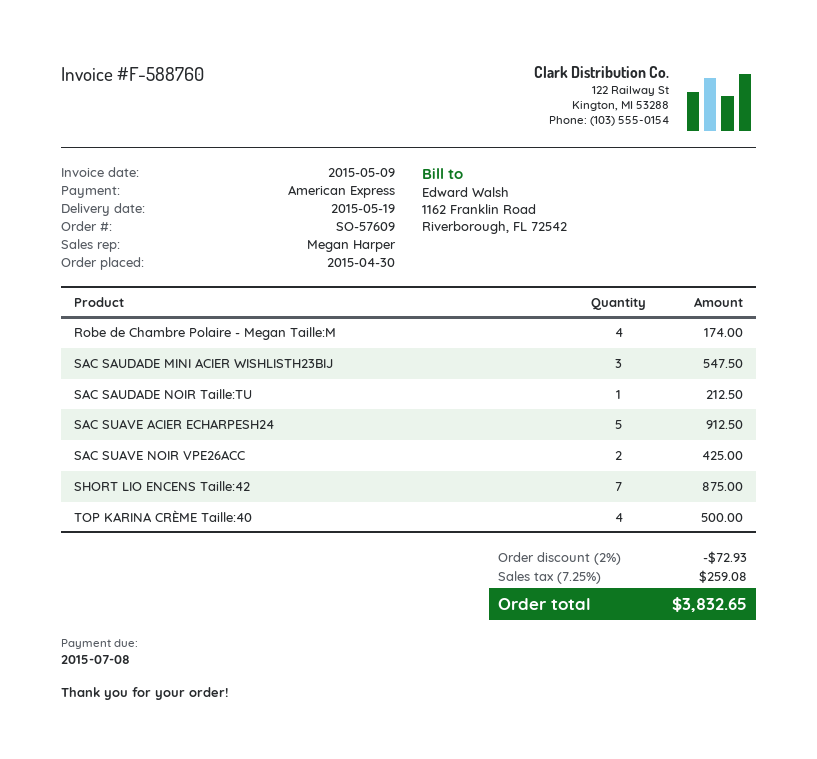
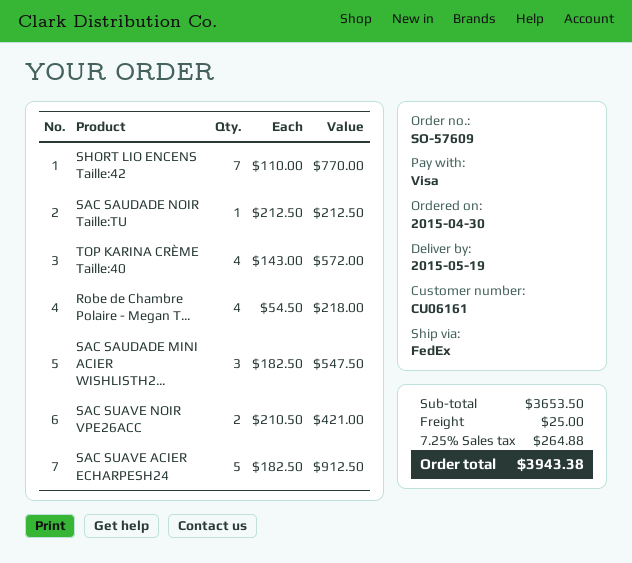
payment method: American Express -> Visa
Robe de Chambre Polaire - Megan Taille:M: 4 for 174.00 -> 4 for 218.00
SAC SUAVE NOIR VPE26ACC: 2 for 425.00 -> 2 for 421.00
SHORT LIO ENCENS Taille:42: 7 for 875.00 -> 7 for 770.00
TOP KARINA CRÈME Taille:40: 4 for 500.00 -> 4 for 572.00
discount: 2% = 72.93 -> none
shipping: none -> 25.00
tax: 7.25% = 259.08 -> 7.25% = 264.88
total: 3832.65 -> 3943.38

